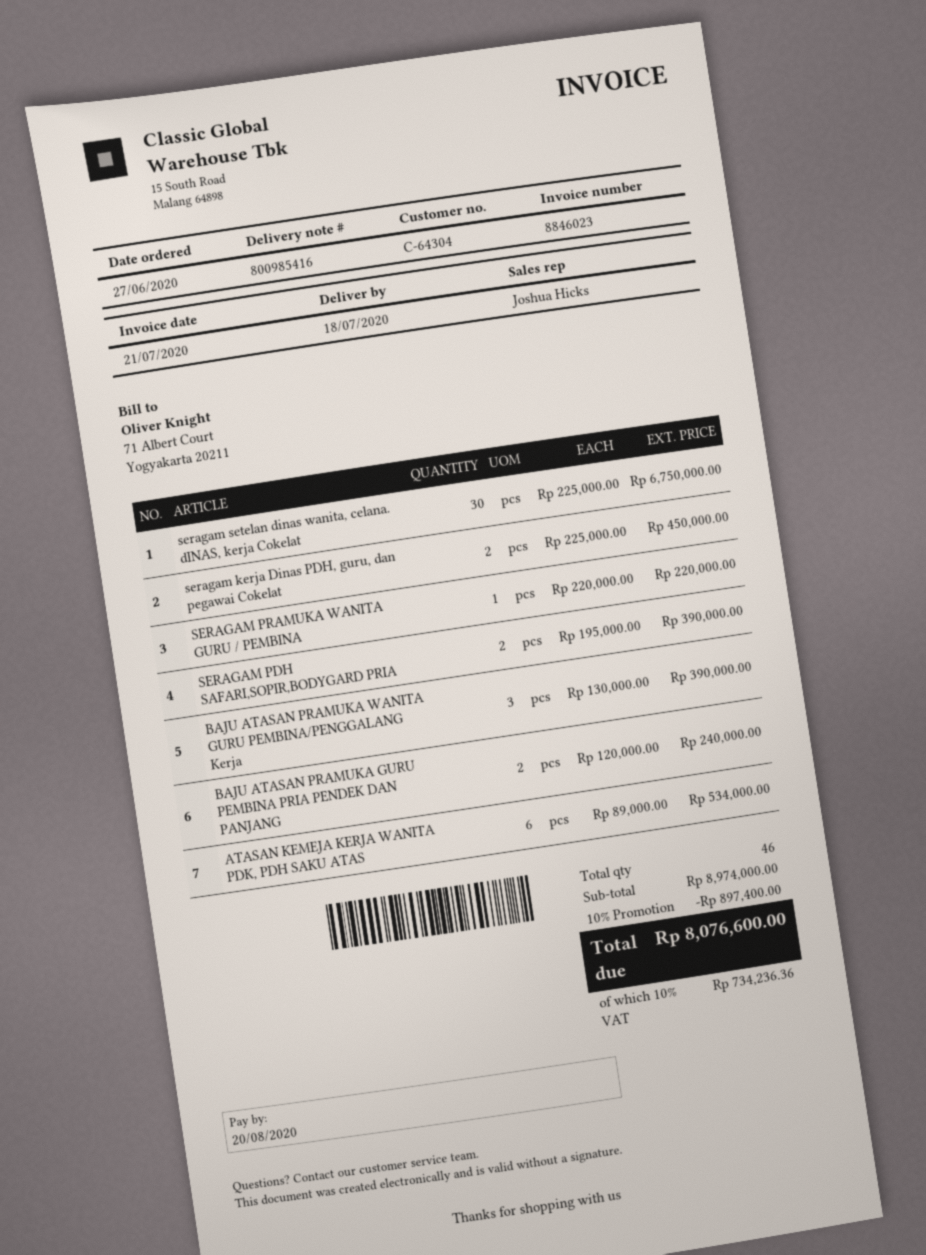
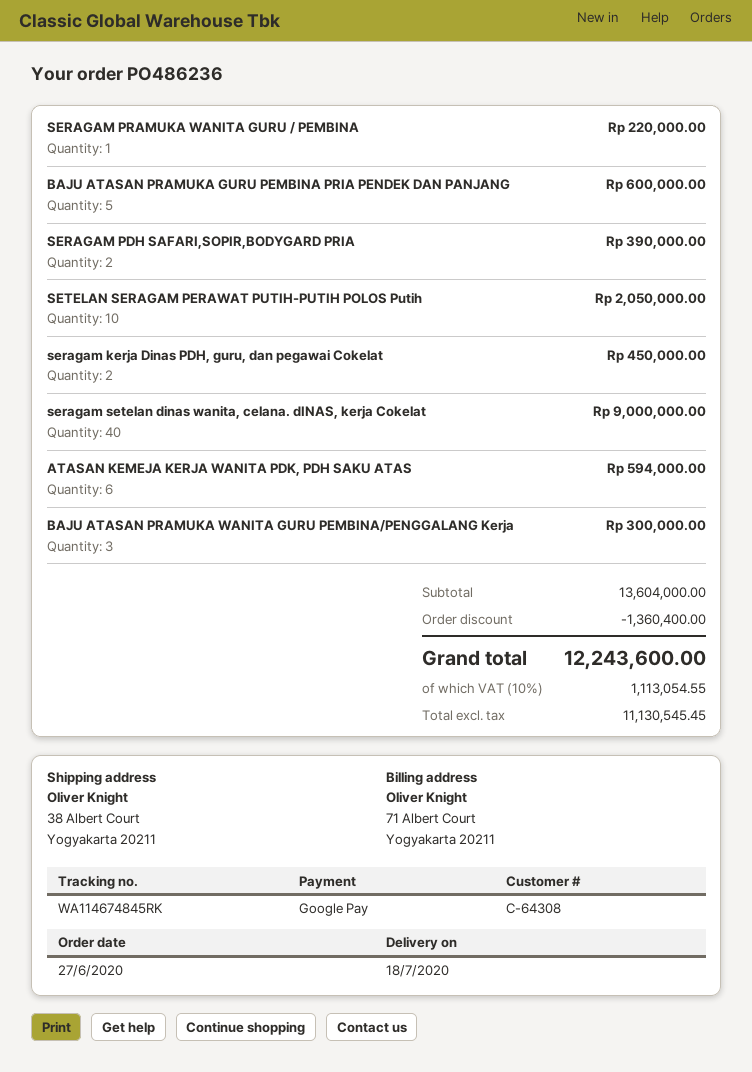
customer number: C-64304 -> C-64308
seragam setelan dinas wanita, celana. dINAS, kerja Cokelat: 30 for 6750000.00 -> 40 for 9000000.00
BAJU ATASAN PRAMUKA WANITA GURU PEMBINA/PENGGALANG Kerja: 3 for 390000.00 -> 3 for 300000.00
BAJU ATASAN PRAMUKA GURU PEMBINA PRIA PENDEK DAN PANJANG: 2 for 240000.00 -> 5 for 600000.00
ATASAN KEMEJA KERJA WANITA PDK, PDH SAKU ATAS: 6 for 534000.00 -> 6 for 594000.00
SETELAN SERAGAM PERAWAT PUTIH-PUTIH POLOS Putih: none -> 10 for 2050000.00
subtotal: 8974000.00 -> 13604000.00
discount: 897400.00 -> 1360400.00
tax: 10% = 734236.36 -> 10% = 1113054.55
total: 8076600.00 -> 12243600.00

